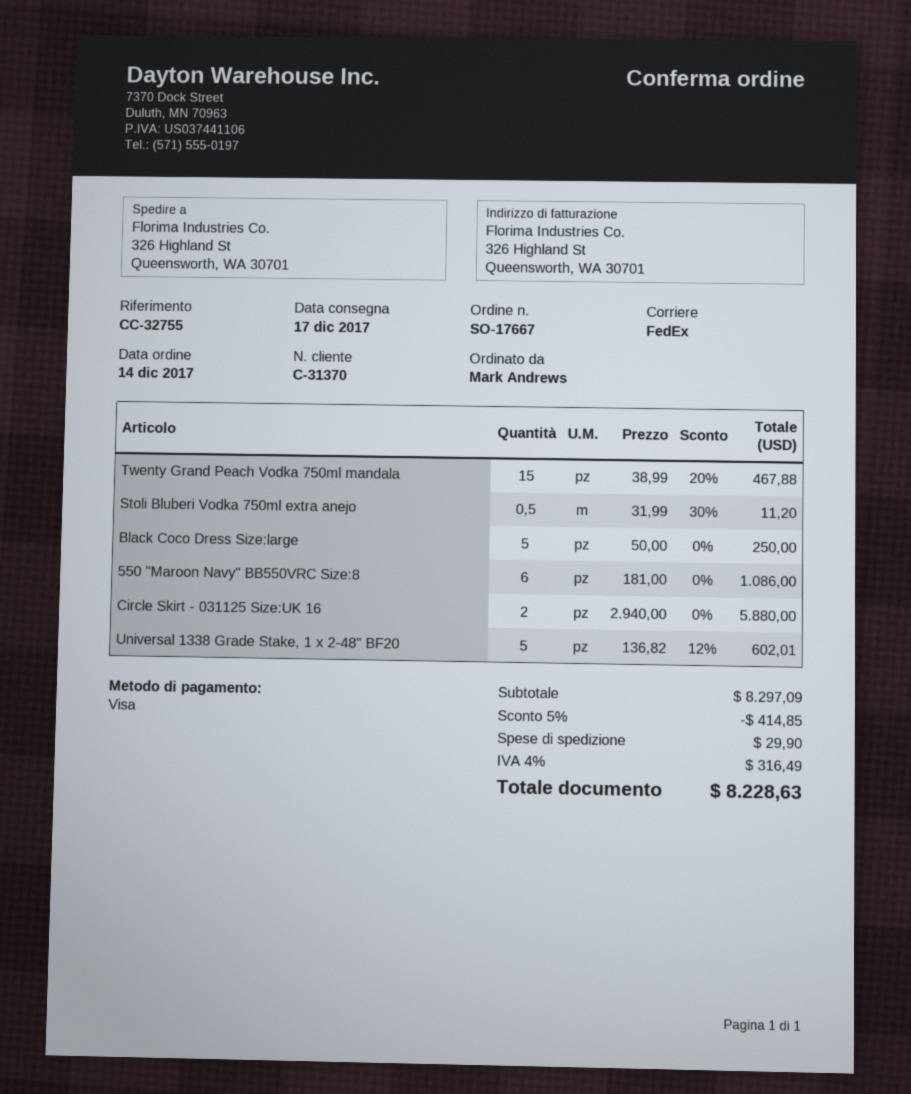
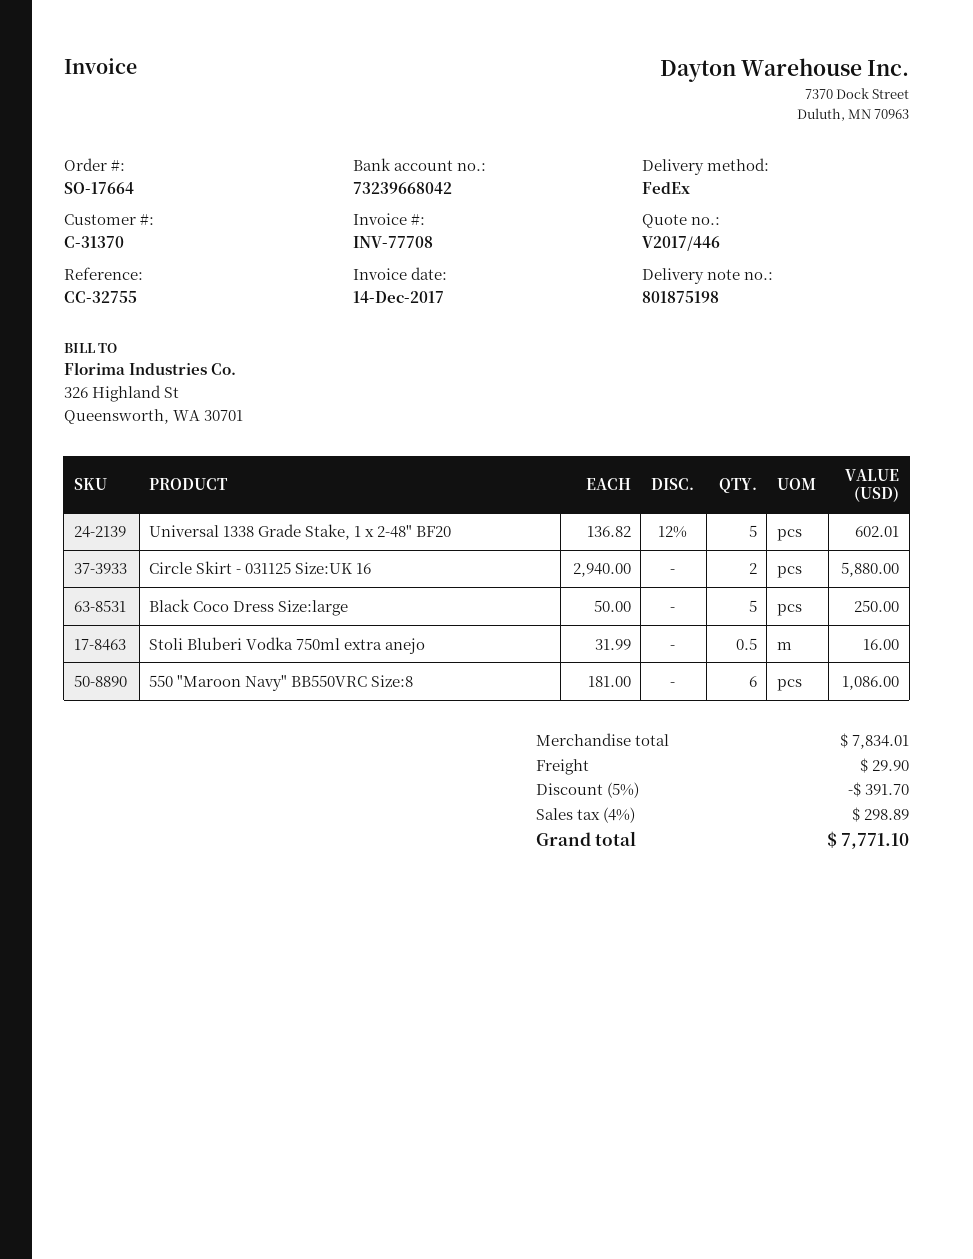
order number: SO-17667 -> SO-17664
Twenty Grand Peach Vodka 750ml mandala: 15 x 38.99 - 20% = 467.88 -> none
Stoli Bluberi Vodka 750ml extra anejo: 0.5 x 31.99 - 30% = 11.20 -> 0.5 x 31.99 = 16.00
subtotal: 8297.09 -> 7834.01
discount: 5% = 414.85 -> 5% = 391.70
tax: 4% = 316.49 -> 4% = 298.89
total: 8228.63 -> 7771.10

